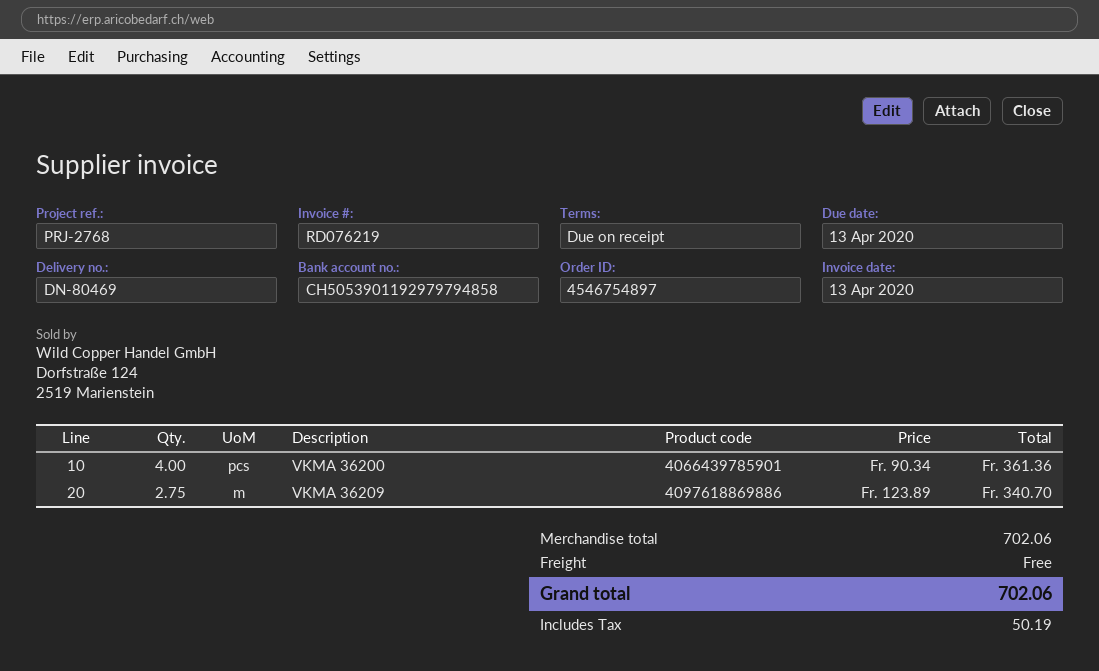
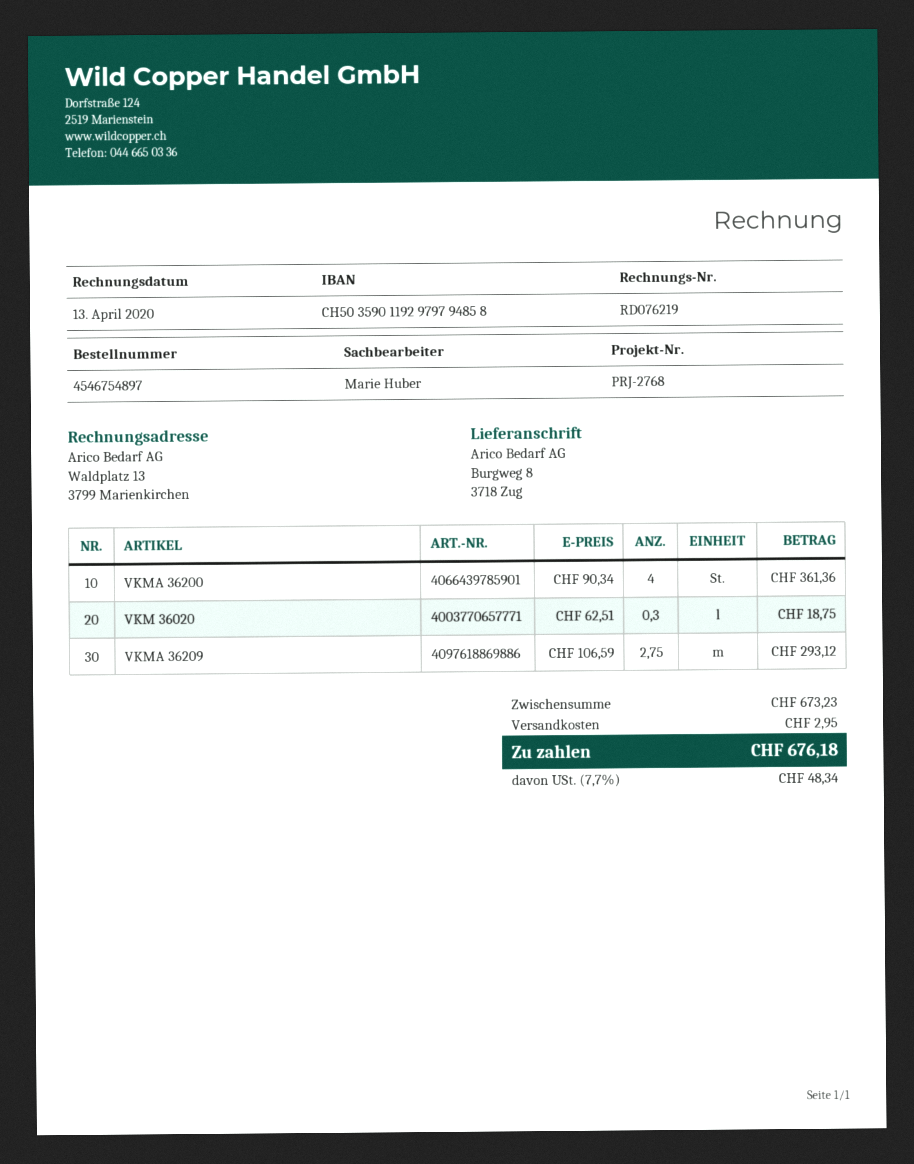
bank account: CH5053901192979794858 -> CH5035901192979794858
VKMA 36209: 2.75 x 123.89 = 340.70 -> 2.75 x 106.59 = 293.12
VKM 36020: none -> 0.3 x 62.51 = 18.75
subtotal: 702.06 -> 673.23
shipping: 0.00 -> 2.95
tax: 50.19 -> 48.34
total: 702.06 -> 676.18

